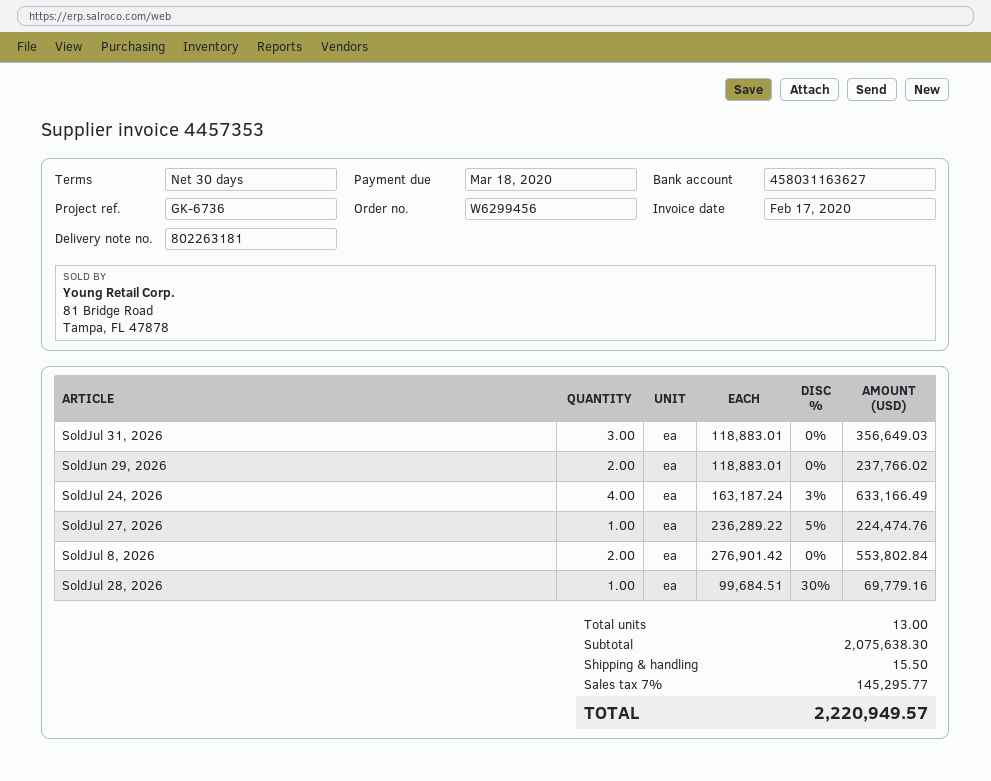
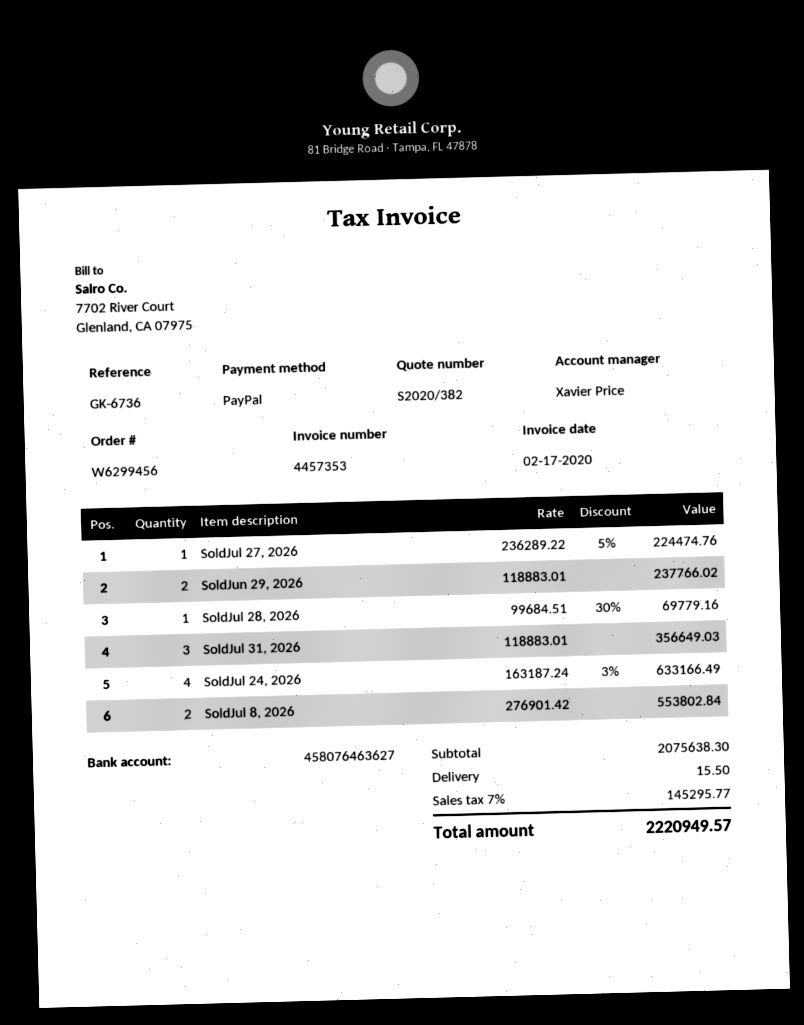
bank account: 458031163627 -> 458076463627

